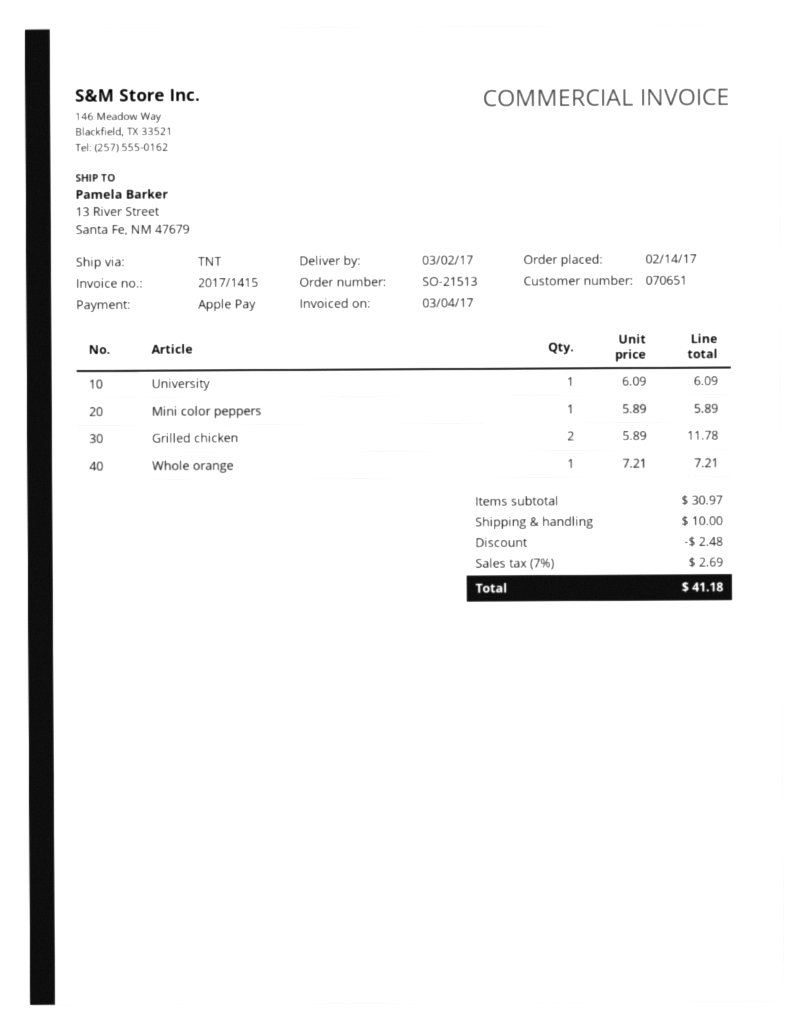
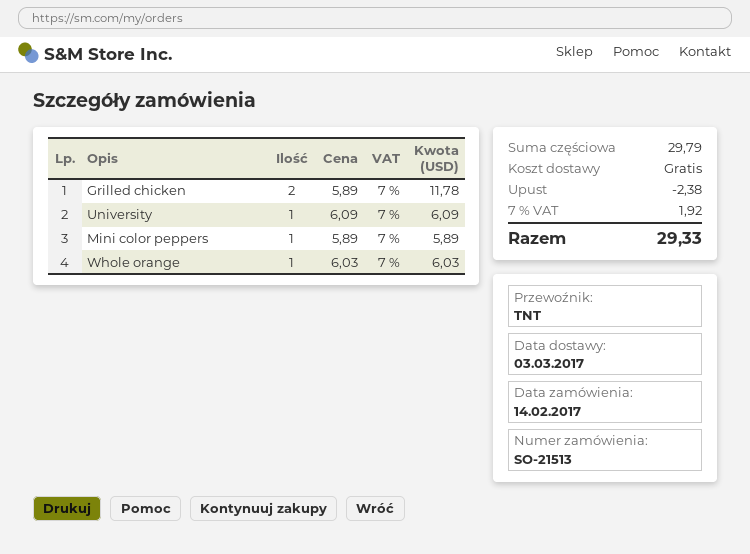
delivery date: 2017-03-02 -> 2017-03-03
Whole orange: 1 x 7.21 = 7.21 -> 1 x 6.03 = 6.03
subtotal: 30.97 -> 29.79
discount: 2.48 -> 2.38
shipping: 10.00 -> 0.00
tax: 7% = 2.69 -> 7% = 1.92
total: 41.18 -> 29.33

